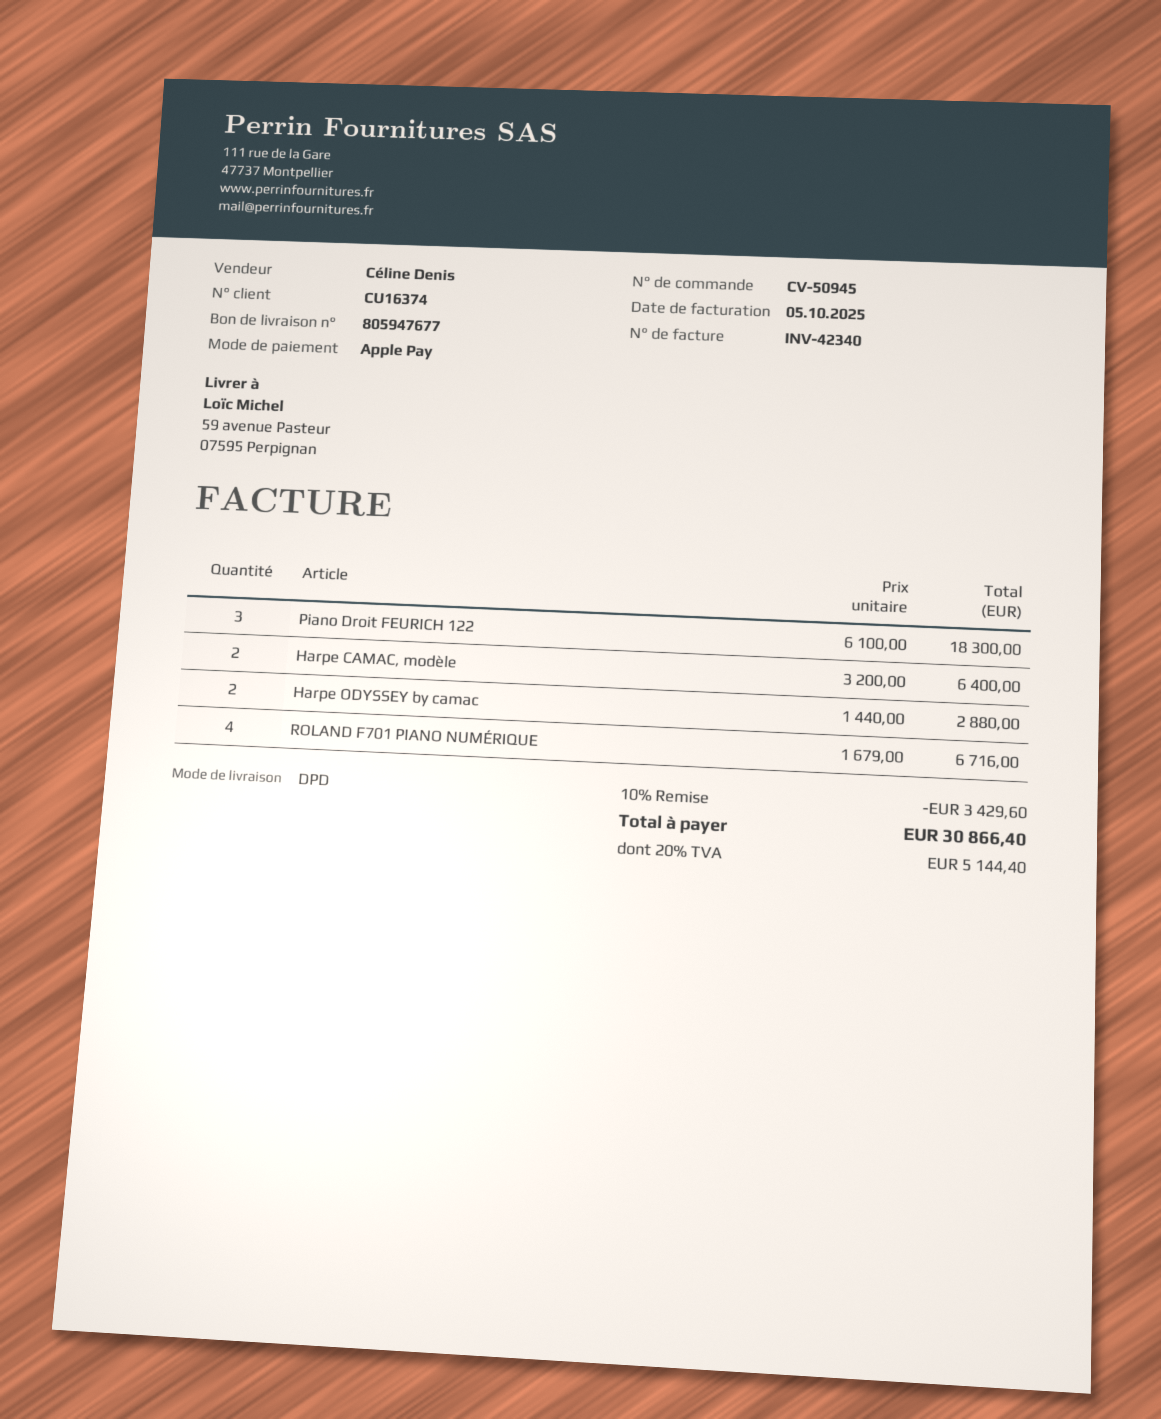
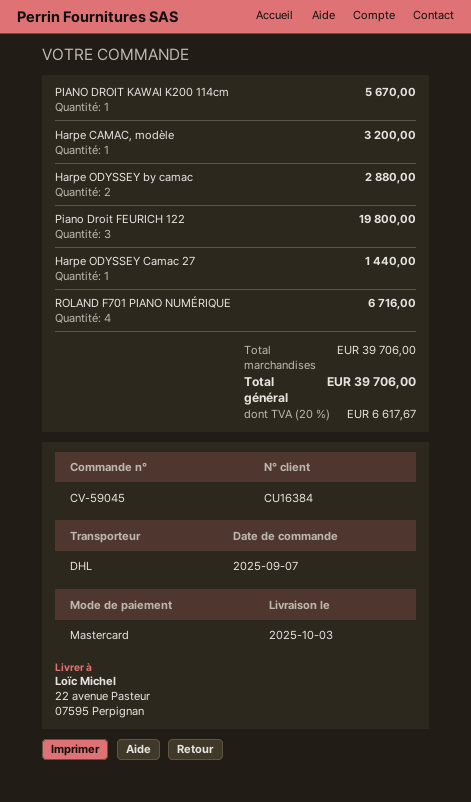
order number: CV-50945 -> CV-59045
customer number: CU16374 -> CU16384
payment method: Apple Pay -> Mastercard
shipping method: DPD -> DHL
ship to: 59 avenue Pasteur, 07595 Perpignan -> 22 avenue Pasteur, 07595 Perpignan
Piano Droit FEURICH 122: 3 for 18300.00 -> 3 for 19800.00
Harpe CAMAC, modèle: 2 for 6400.00 -> 1 for 3200.00
PIANO DROIT KAWAI K200 114cm: none -> 1 for 5670.00
Harpe ODYSSEY Camac 27: none -> 1 for 1440.00
discount: 10% = 3429.60 -> none
tax: 20% = 5144.40 -> 20% = 6617.67
total: 30866.40 -> 39706.00

